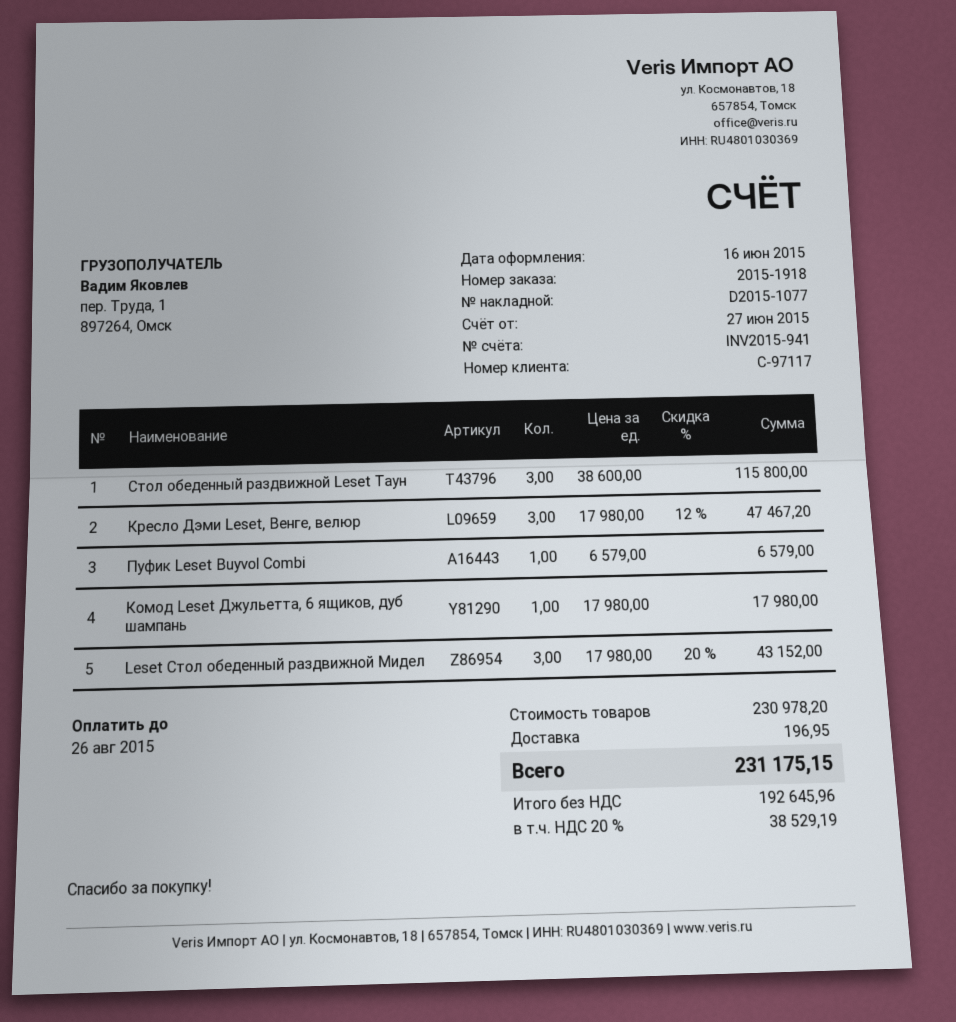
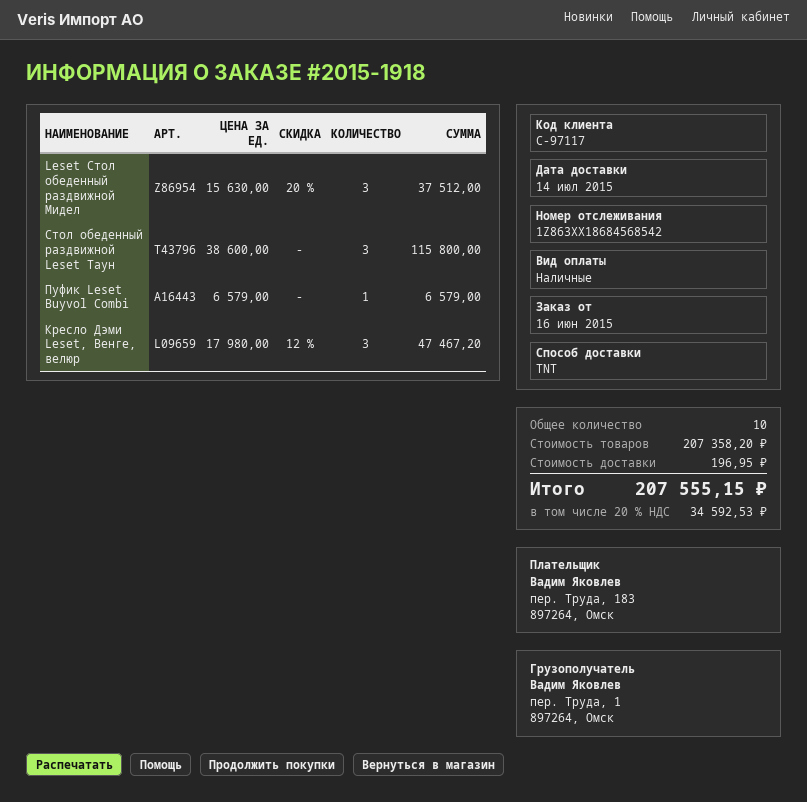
Комод Leset Джульетта, 6 ящиков, дуб шампань: 1 x 17980.00 = 17980.00 -> none
Leset Стол обеденный раздвижной Мидел: 3 x 17980.00 - 20% = 43152.00 -> 3 x 15630.00 - 20% = 37512.00
subtotal: 230978.20 -> 207358.20
tax: 20% = 38529.19 -> 20% = 34592.53
total: 231175.15 -> 207555.15

